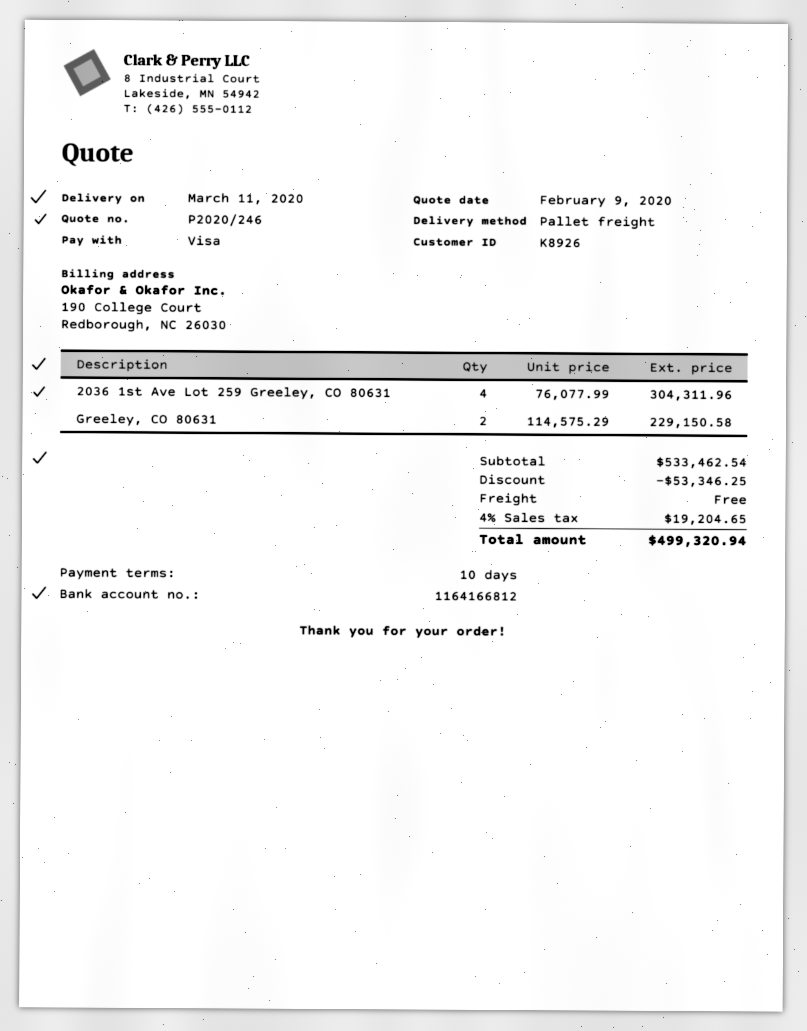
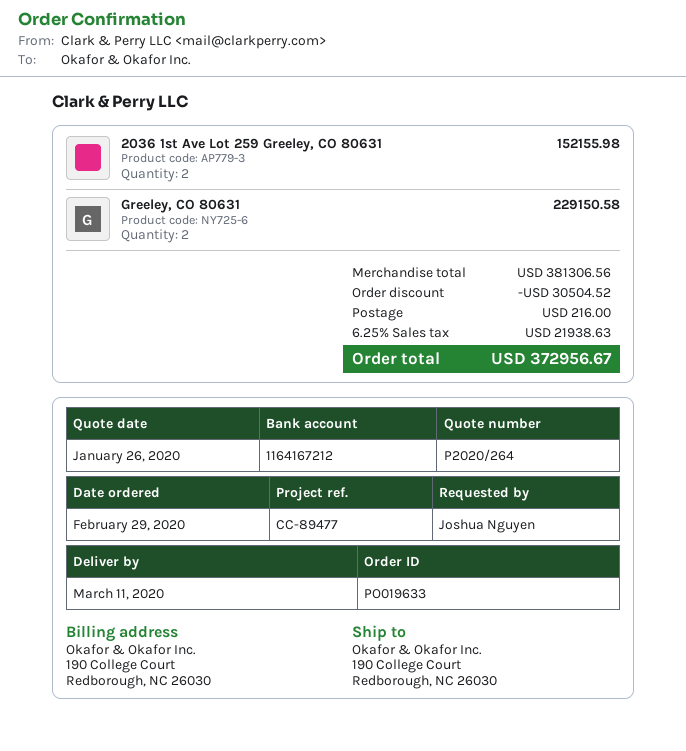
quote number: P2020/246 -> P2020/264
quote date: 2020-02-09 -> 2020-01-26
bank account: 1164166812 -> 1164167212
2036 1st Ave Lot 259 Greeley, CO 80631: 4 for 304311.96 -> 2 for 152155.98
subtotal: 533462.54 -> 381306.56
discount: 53346.25 -> 30504.52
shipping: 0.00 -> 216.00
tax: 4% = 19204.65 -> 6.25% = 21938.63
total: 499320.94 -> 372956.67

